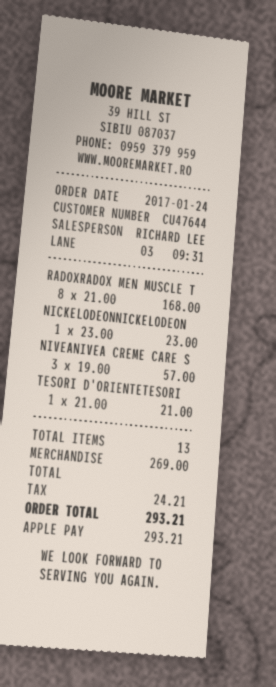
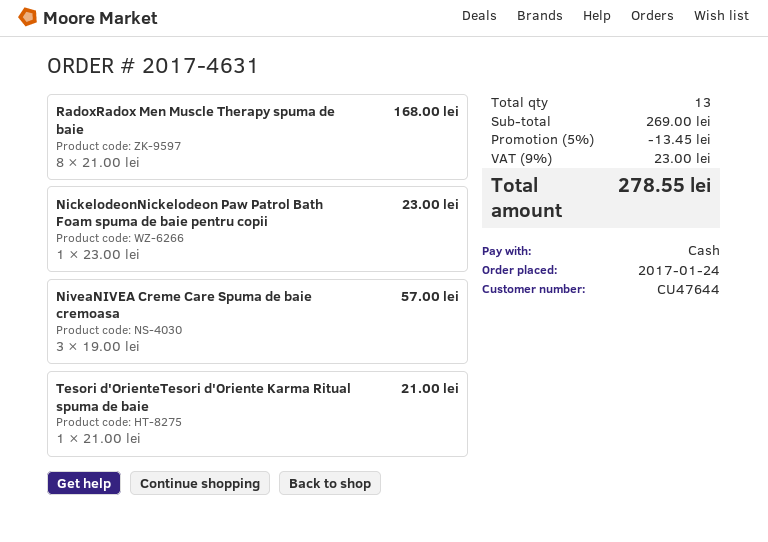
payment method: Apple Pay -> cash
discount: none -> 5% = 13.45
tax: 24.21 -> 23.00
total: 293.21 -> 278.55

